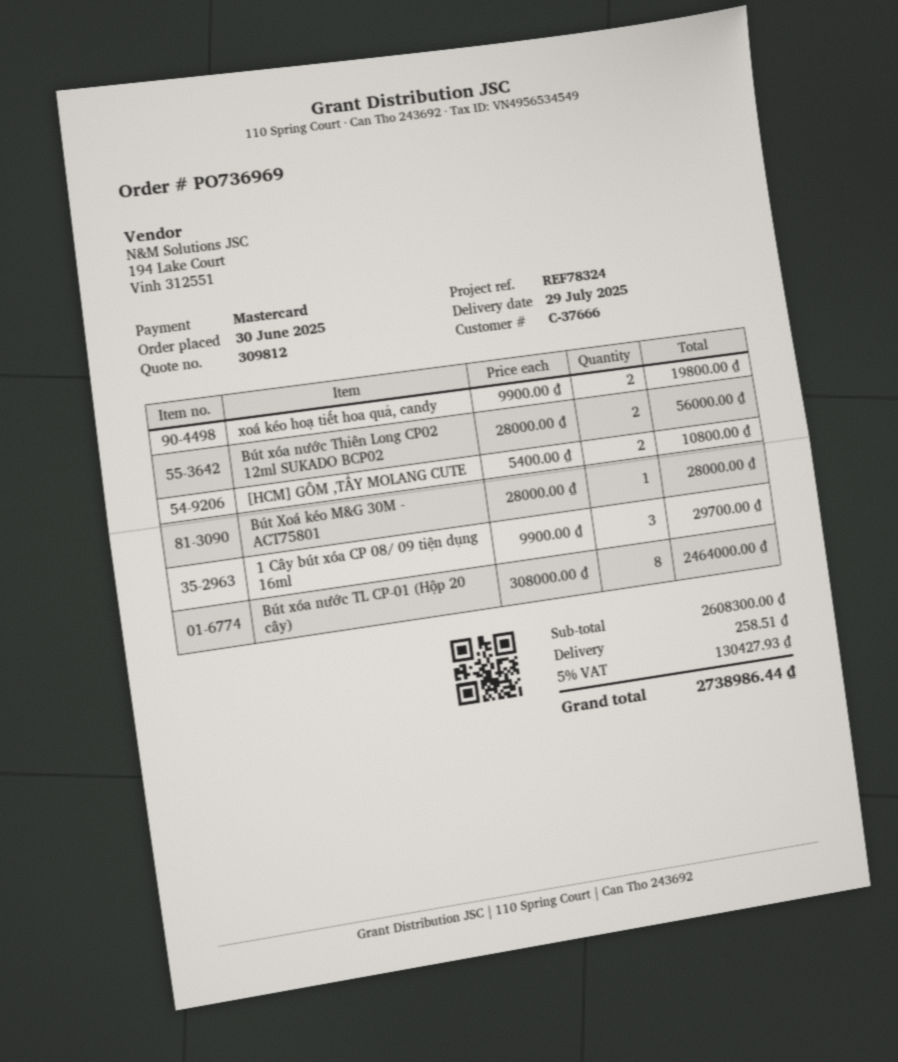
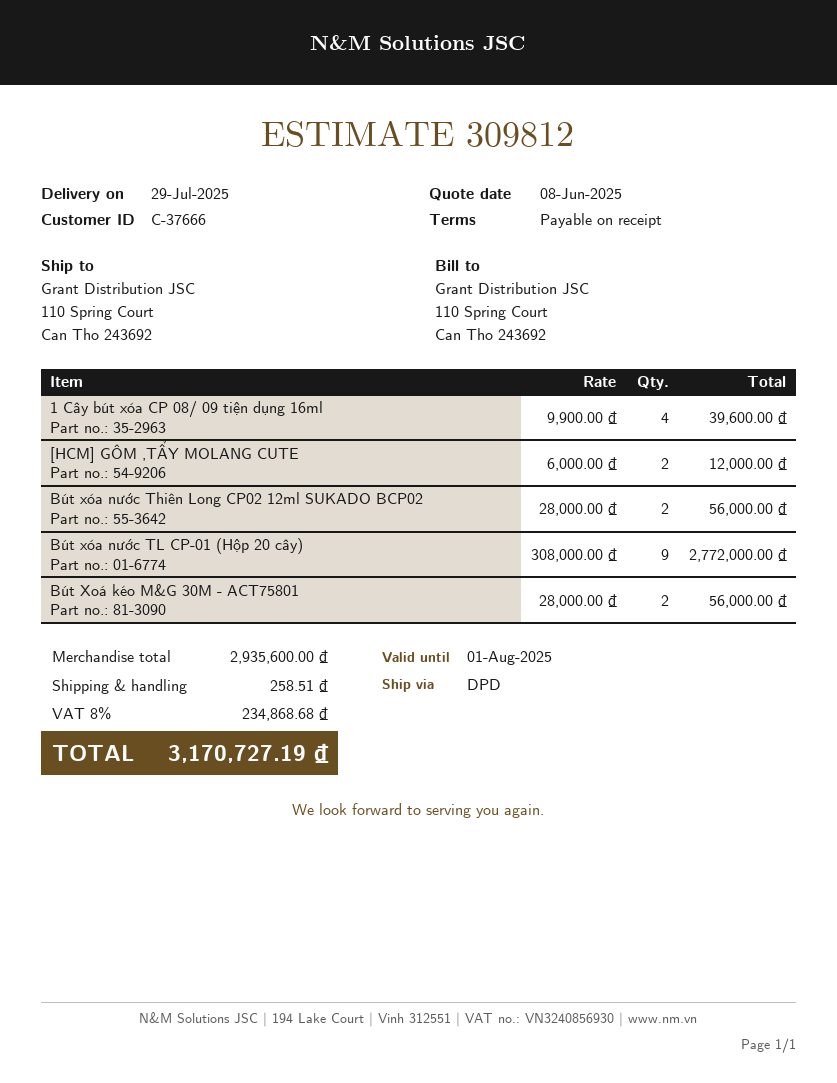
xoá kéo hoạ tiết hoa quả, candy: 2 x 9900.00 = 19800.00 -> none
[HCM] GÔM ,TẨY MOLANG CUTE: 2 x 5400.00 = 10800.00 -> 2 x 6000.00 = 12000.00
Bút Xoá kéo M&G 30M - ACT75801: 1 x 28000.00 = 28000.00 -> 2 x 28000.00 = 56000.00
1 Cây bút xóa CP 08/ 09 tiện dụng 16ml: 3 x 9900.00 = 29700.00 -> 4 x 9900.00 = 39600.00
Bút xóa nước TL CP-01 (Hộp 20 cây): 8 x 308000.00 = 2464000.00 -> 9 x 308000.00 = 2772000.00
subtotal: 2608300.00 -> 2935600.00
tax: 5% = 130427.93 -> 8% = 234868.68
total: 2738986.44 -> 3170727.19

